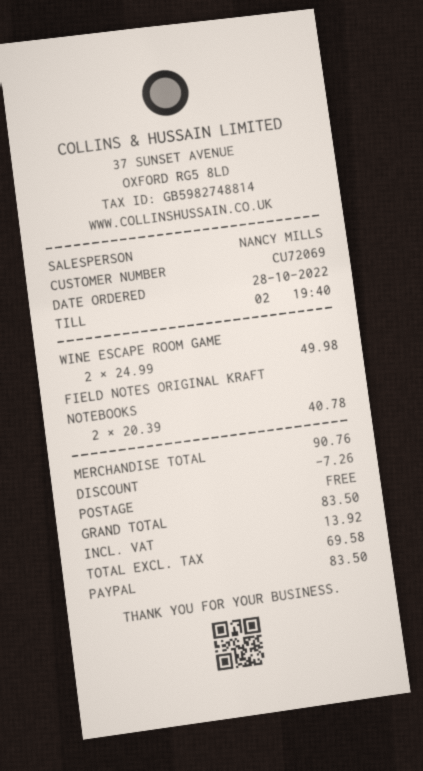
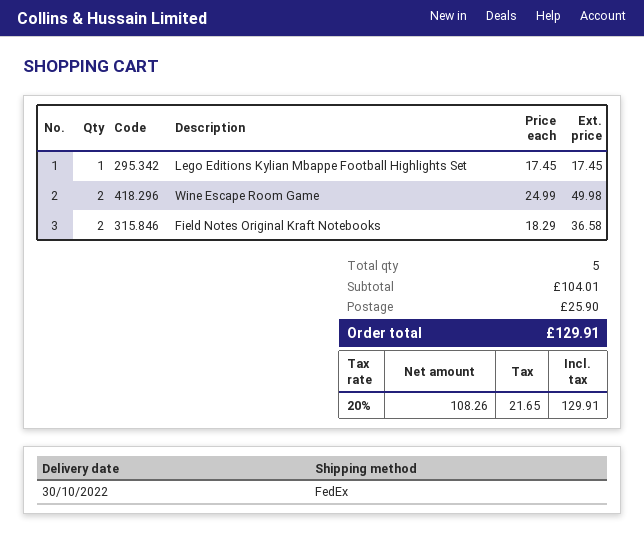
FIELD NOTES ORIGINAL KRAFT NOTEBOOKS: 2 x 20.39 = 40.78 -> 2 x 18.29 = 36.58
Lego Editions Kylian Mbappe Football Highlights Set: none -> 1 x 17.45 = 17.45
subtotal: 90.76 -> 104.01
discount: 7.26 -> none
shipping: 0.00 -> 25.90
net: 69.58 -> 108.26
tax: 13.92 -> 21.65
total: 83.50 -> 129.91

